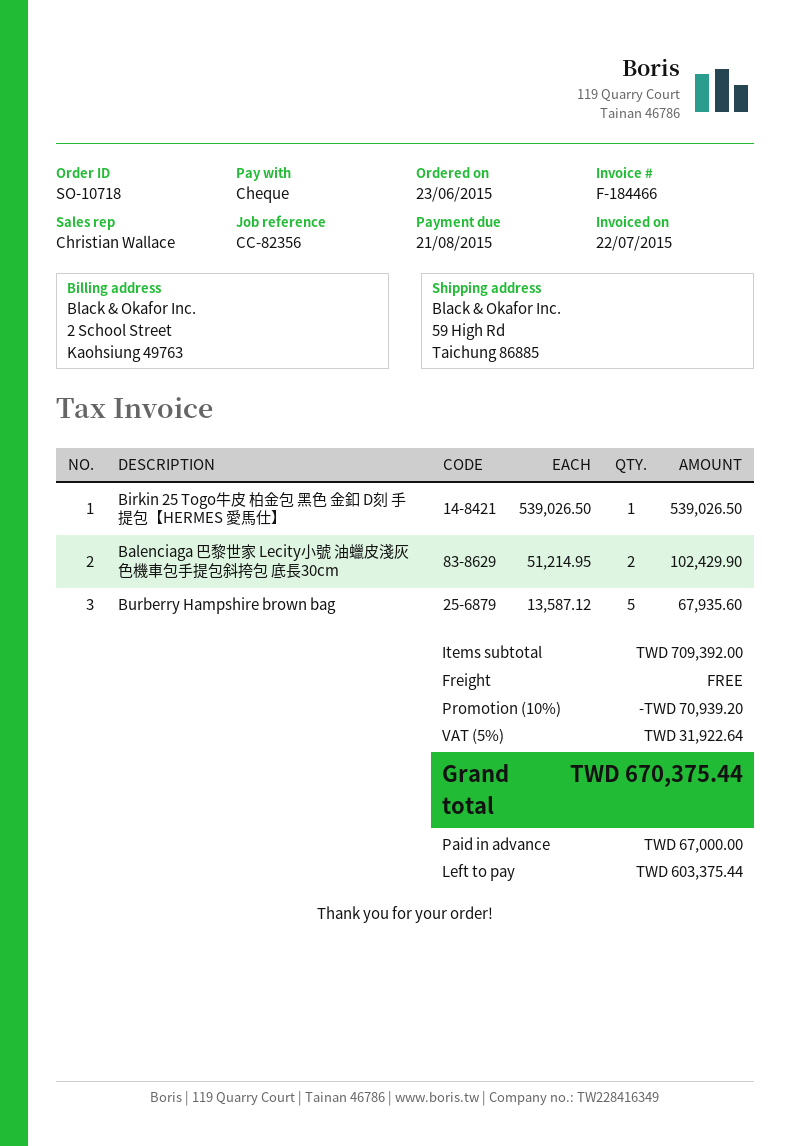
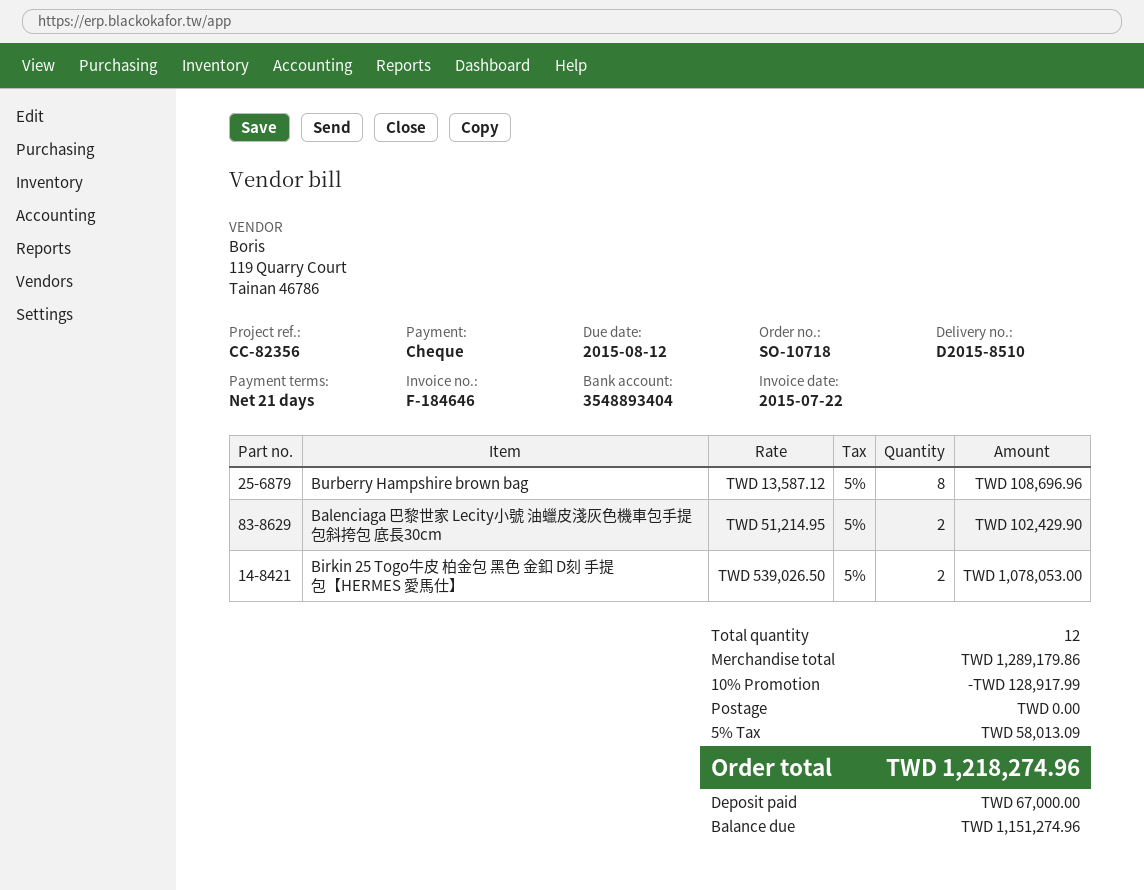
invoice number: F-184466 -> F-184646
due date: 2015-08-21 -> 2015-08-12
Birkin 25 Togo牛皮 柏金包 黑色 金釦 D刻 手提包【HERMES 愛馬仕】: 1 x 539026.50 = 539026.50 -> 2 x 539026.50 = 1078053.00
Burberry Hampshire brown bag: 5 x 13587.12 = 67935.60 -> 8 x 13587.12 = 108696.96
subtotal: 709392.00 -> 1289179.86
discount: 10% = 70939.20 -> 10% = 128917.99
tax: 5% = 31922.64 -> 5% = 58013.09
total: 670375.44 -> 1218274.96
balance: 603375.44 -> 1151274.96

